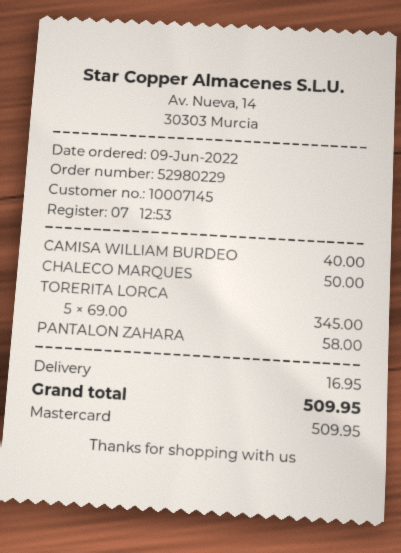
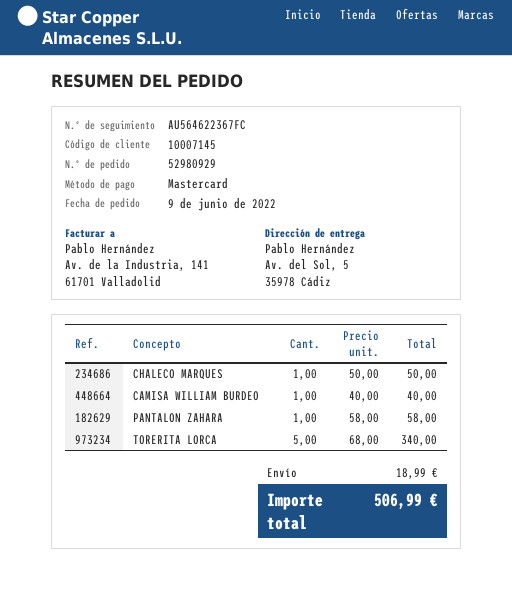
order number: 52980229 -> 52980929
TORERITA LORCA: 5 x 69.00 = 345.00 -> 5 x 68.00 = 340.00
shipping: 16.95 -> 18.99
total: 509.95 -> 506.99

